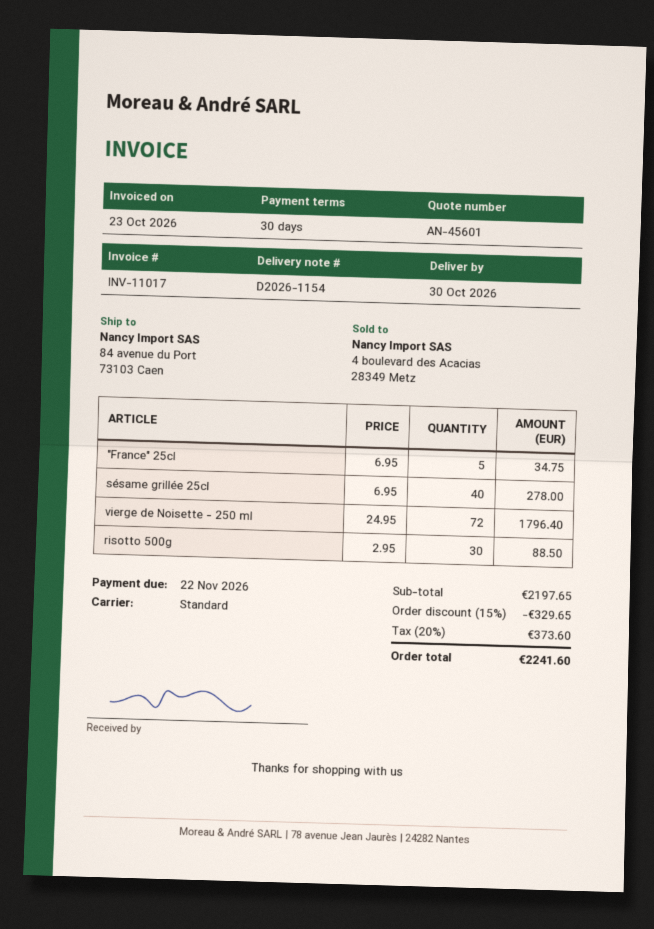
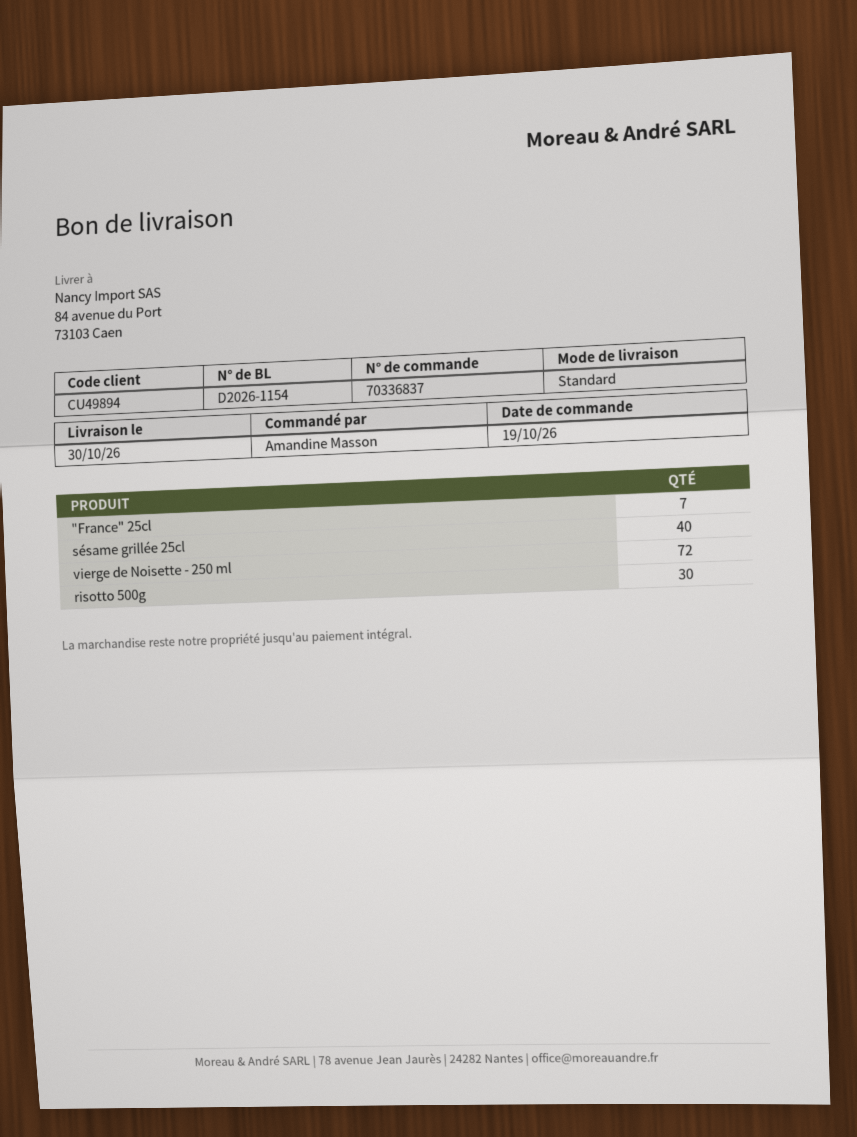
"France" 25cl: 5 -> 7

